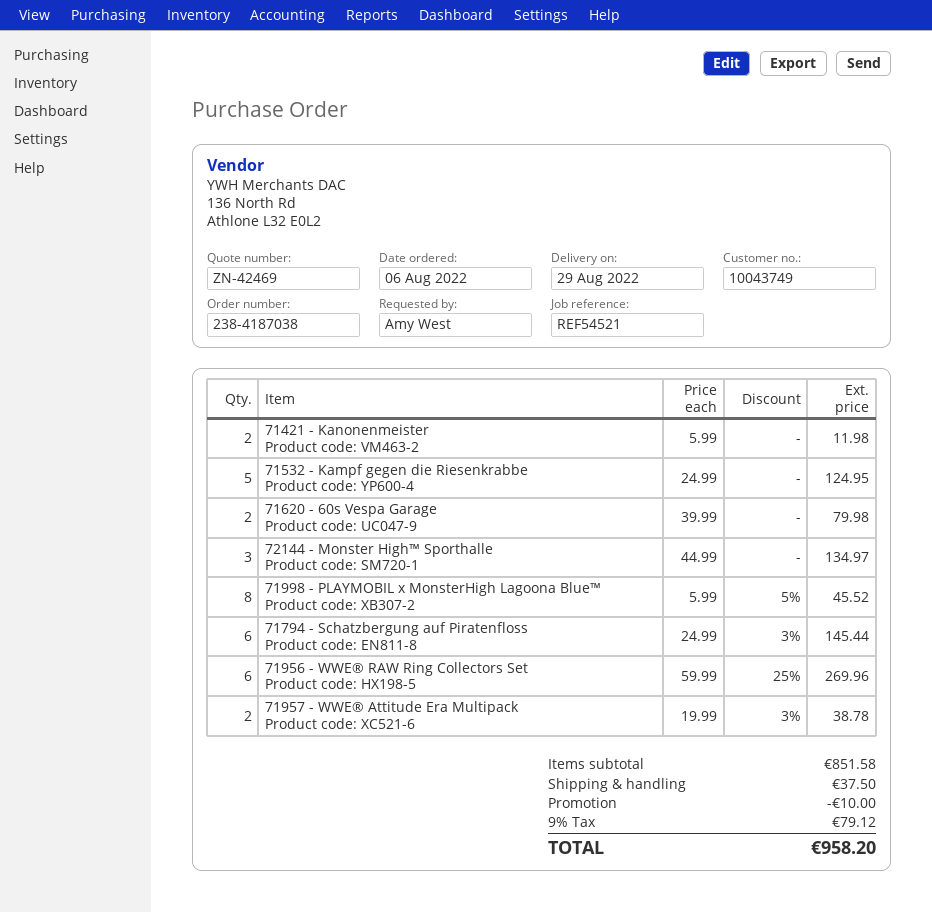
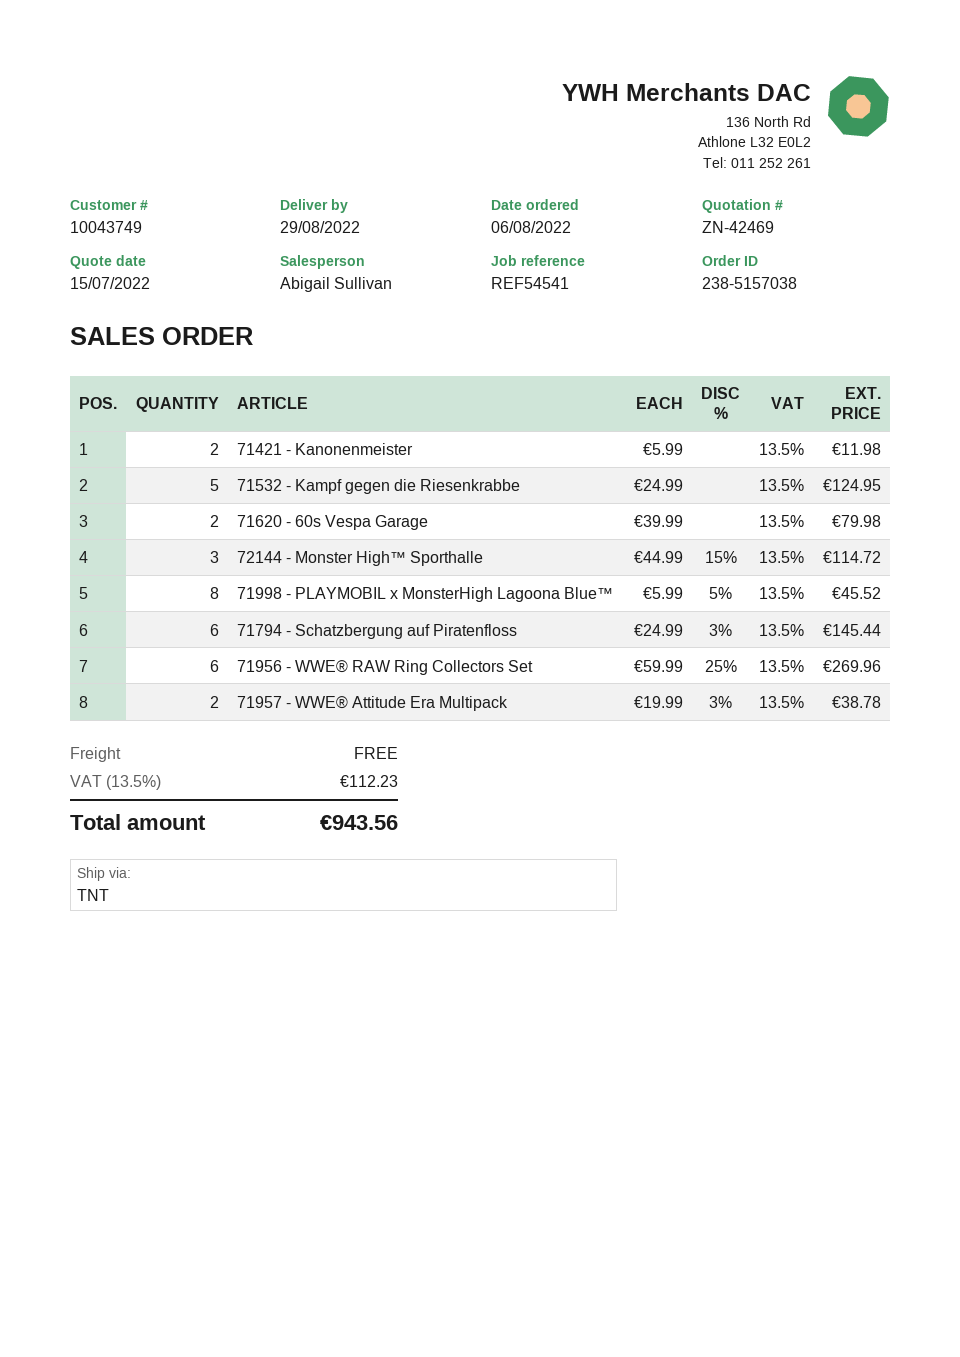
order number: 238-4187038 -> 238-5157038
reference: REF54521 -> REF54541
72144 - Monster High™ Sporthalle: 3 x 44.99 = 134.97 -> 3 x 44.99 - 15% = 114.72
discount: 10.00 -> none
shipping: 37.50 -> 0.00
tax: 9% = 79.12 -> 13.5% = 112.23
total: 958.20 -> 943.56

